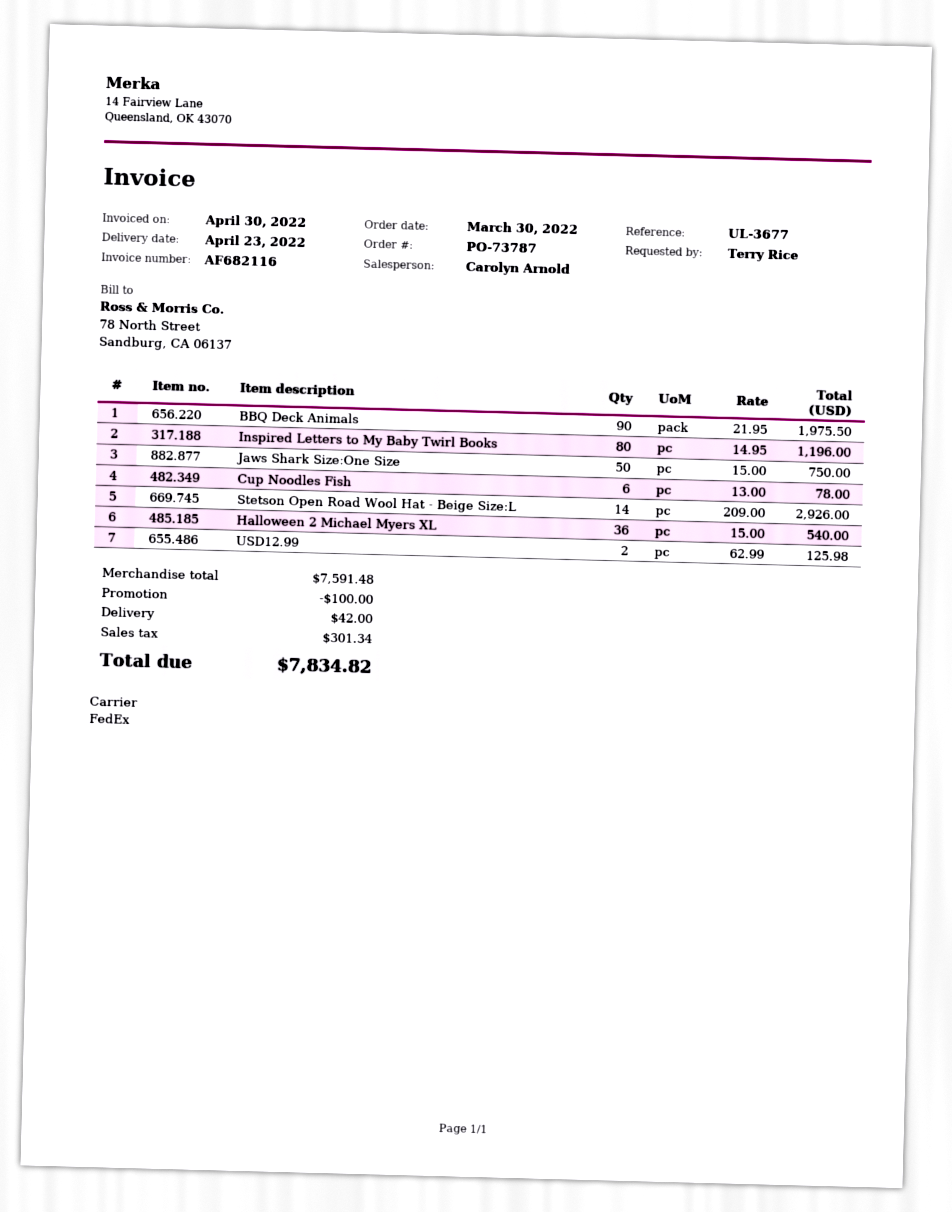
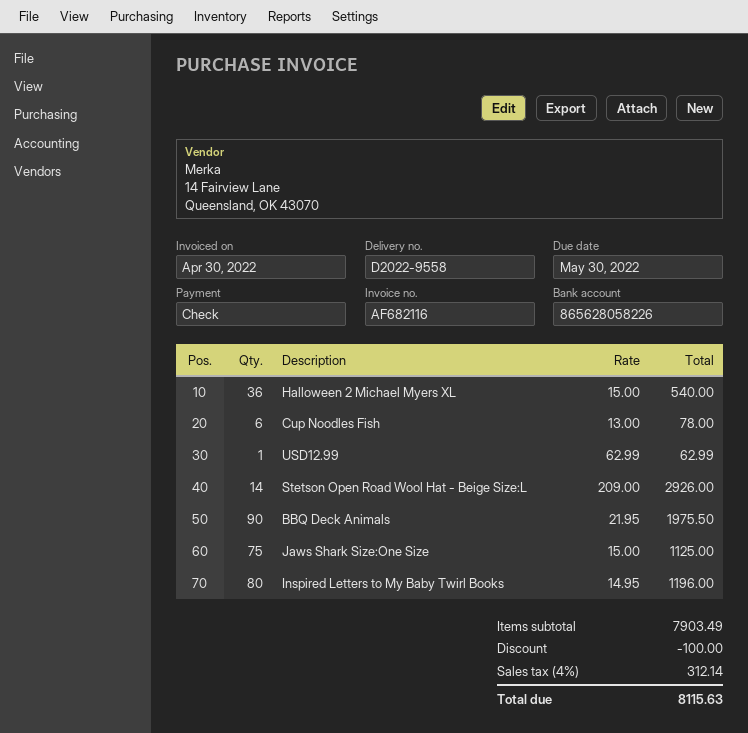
Jaws Shark Size:One Size: 50 x 15.00 = 750.00 -> 75 x 15.00 = 1125.00
USD12.99: 2 x 62.99 = 125.98 -> 1 x 62.99 = 62.99
subtotal: 7591.48 -> 7903.49
shipping: 42.00 -> none
tax: 301.34 -> 312.14
total: 7834.82 -> 8115.63

